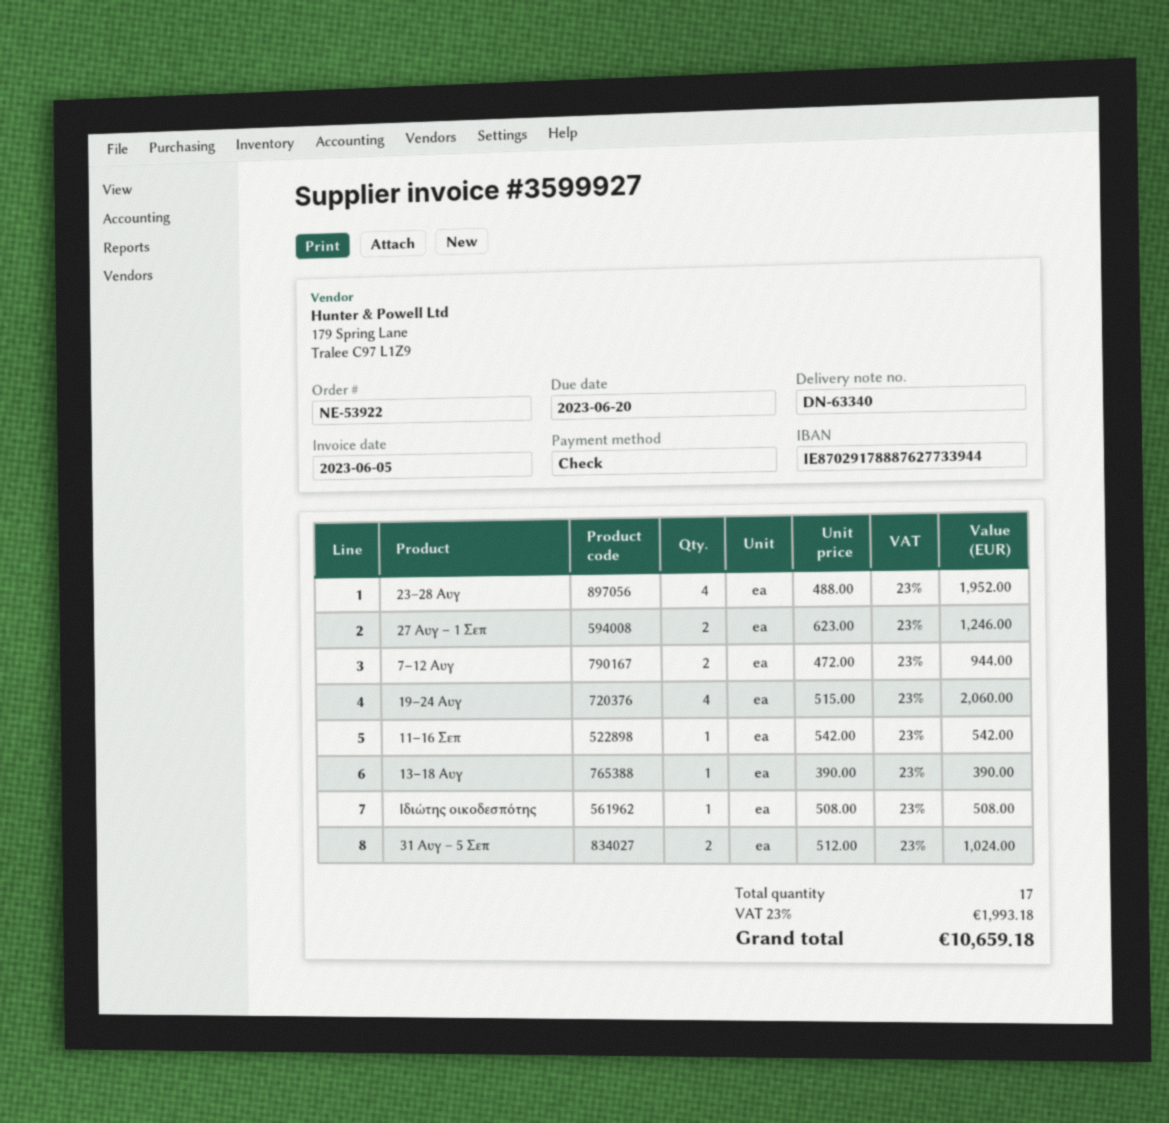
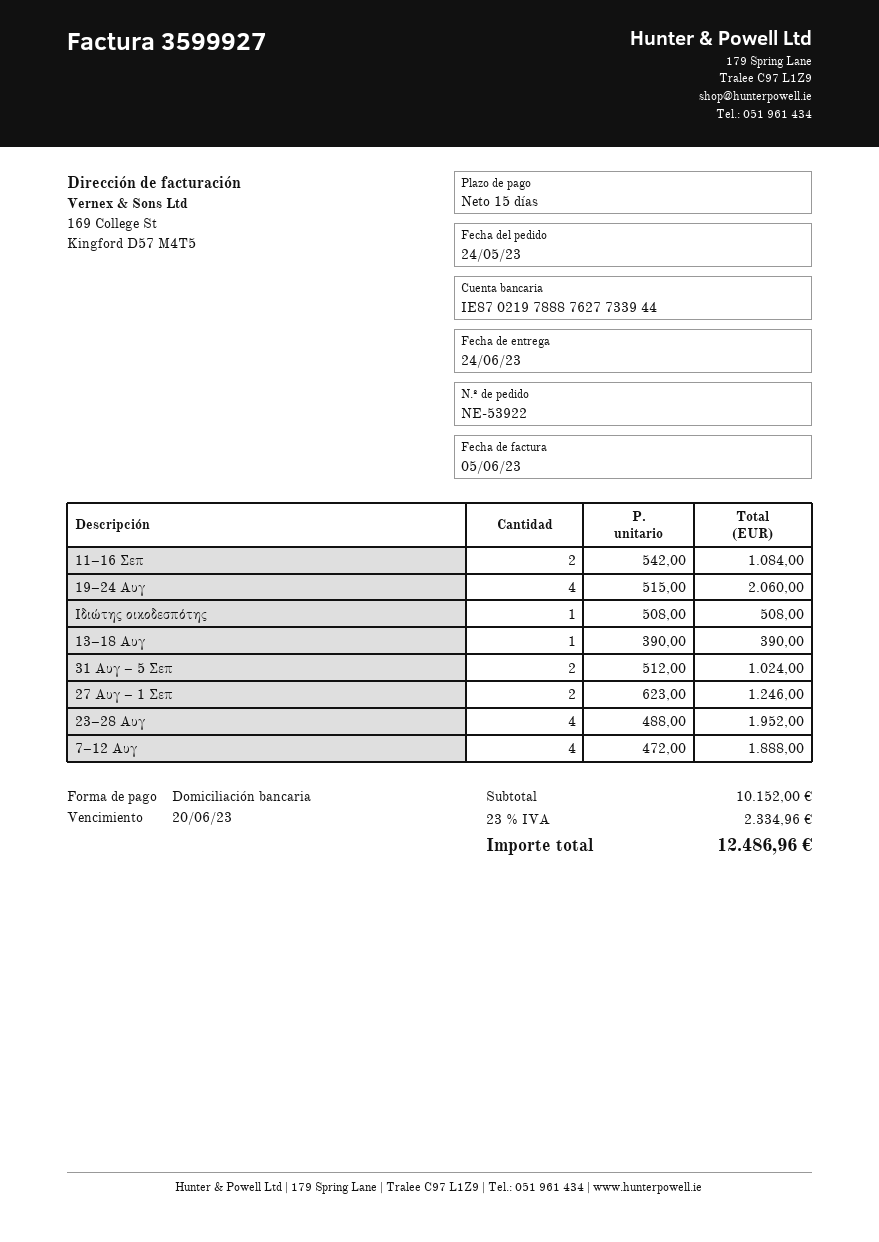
payment method: cheque -> direct debit
bank account: IE87029178887627733944 -> IE87021978887627733944
7–12 Αυγ: 2 x 472.00 = 944.00 -> 4 x 472.00 = 1888.00
11–16 Σεπ: 1 x 542.00 = 542.00 -> 2 x 542.00 = 1084.00
tax: 23% = 1993.18 -> 23% = 2334.96
total: 10659.18 -> 12486.96

